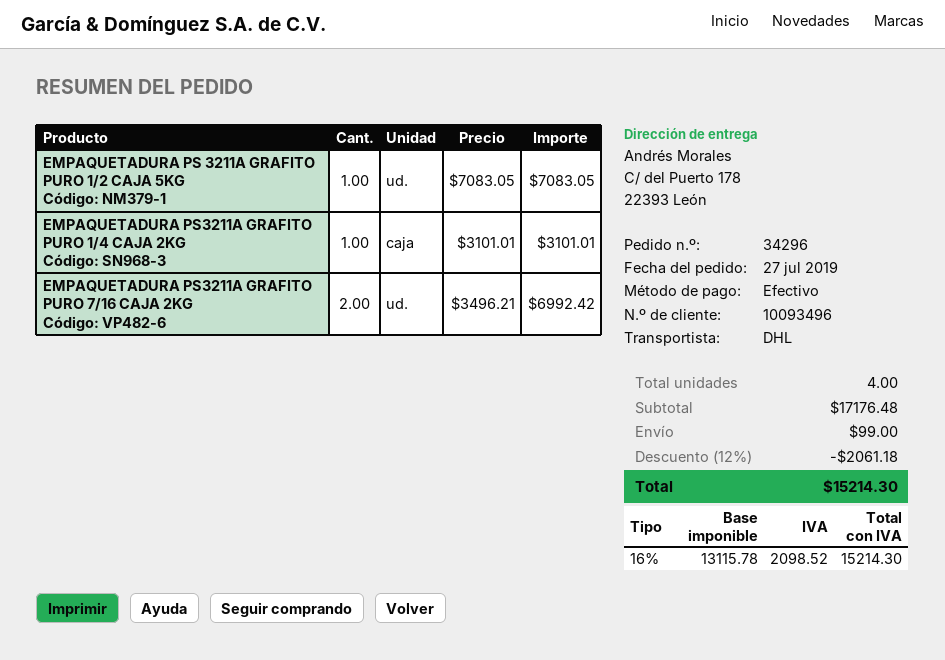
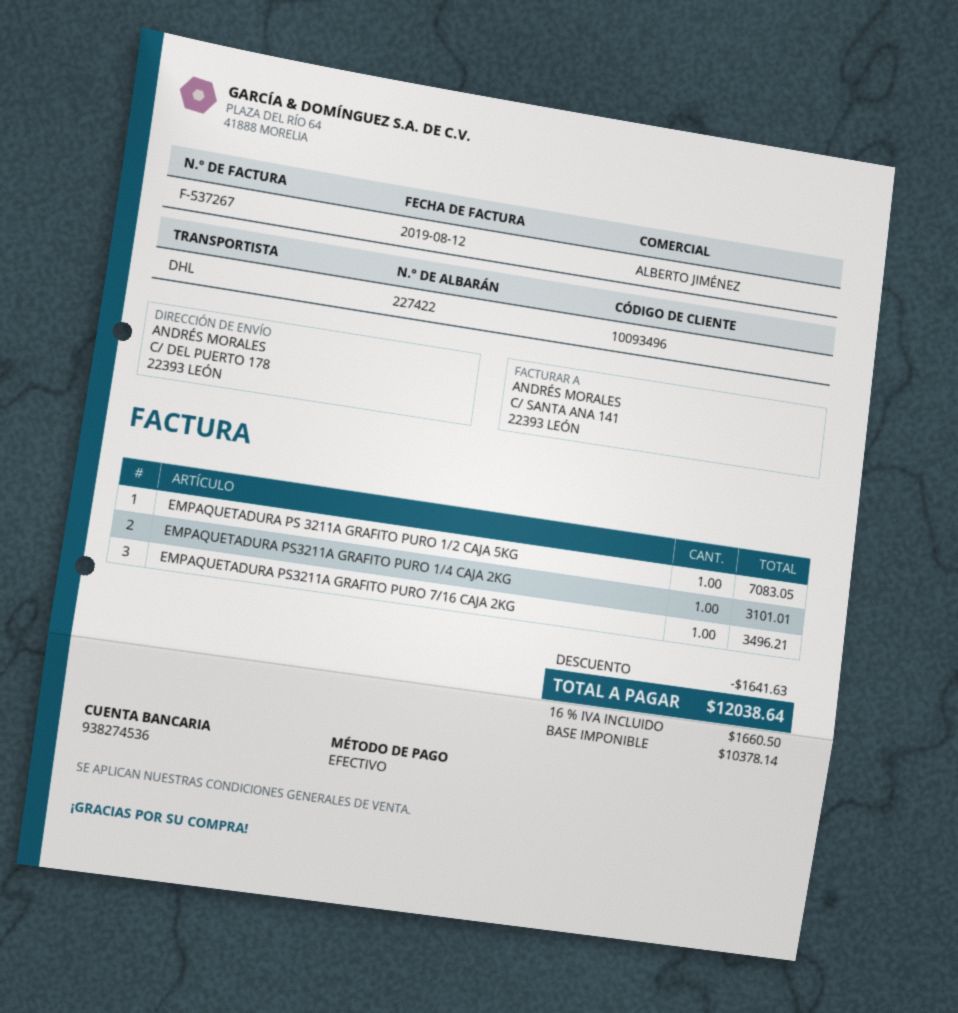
EMPAQUETADURA PS3211A GRAFITO PURO 7/16 CAJA 2KG: 2 for 6992.42 -> 1 for 3496.21
discount: 2061.18 -> 1641.63
shipping: 99.00 -> none
net: 13115.78 -> 10378.14
tax: 16% = 2098.52 -> 16% = 1660.50
total: 15214.30 -> 12038.64

